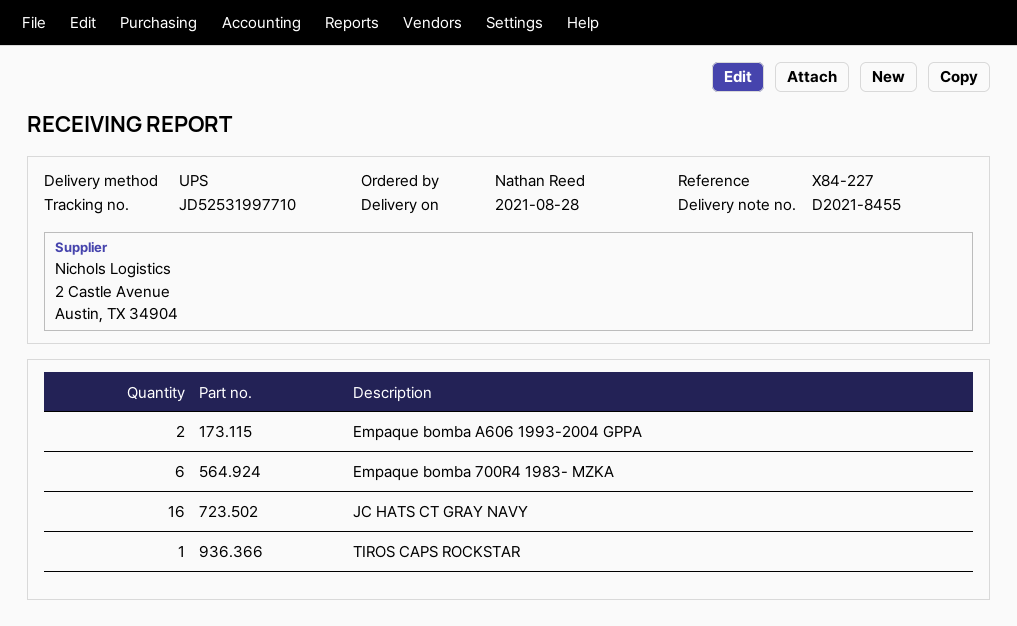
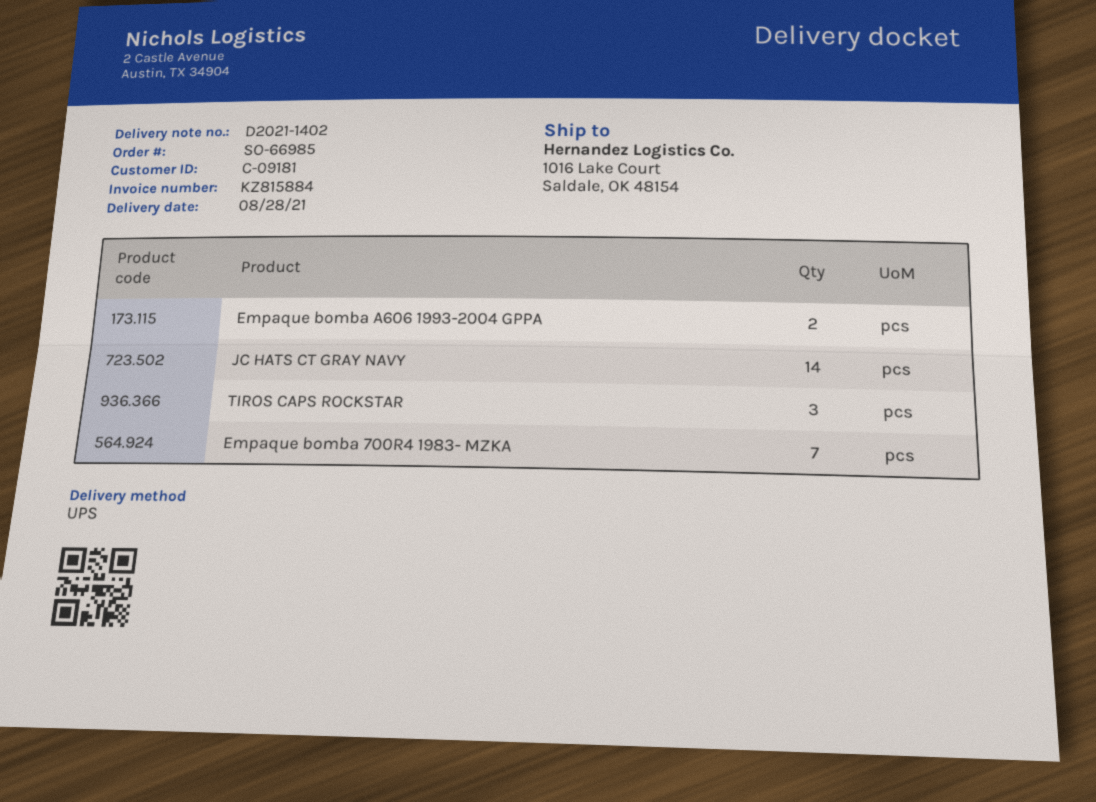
delivery note number: D2021-8455 -> D2021-1402
Empaque bomba 700R4 1983- MZKA: 6 -> 7
JC HATS CT GRAY NAVY: 16 -> 14
TIROS CAPS ROCKSTAR: 1 -> 3

